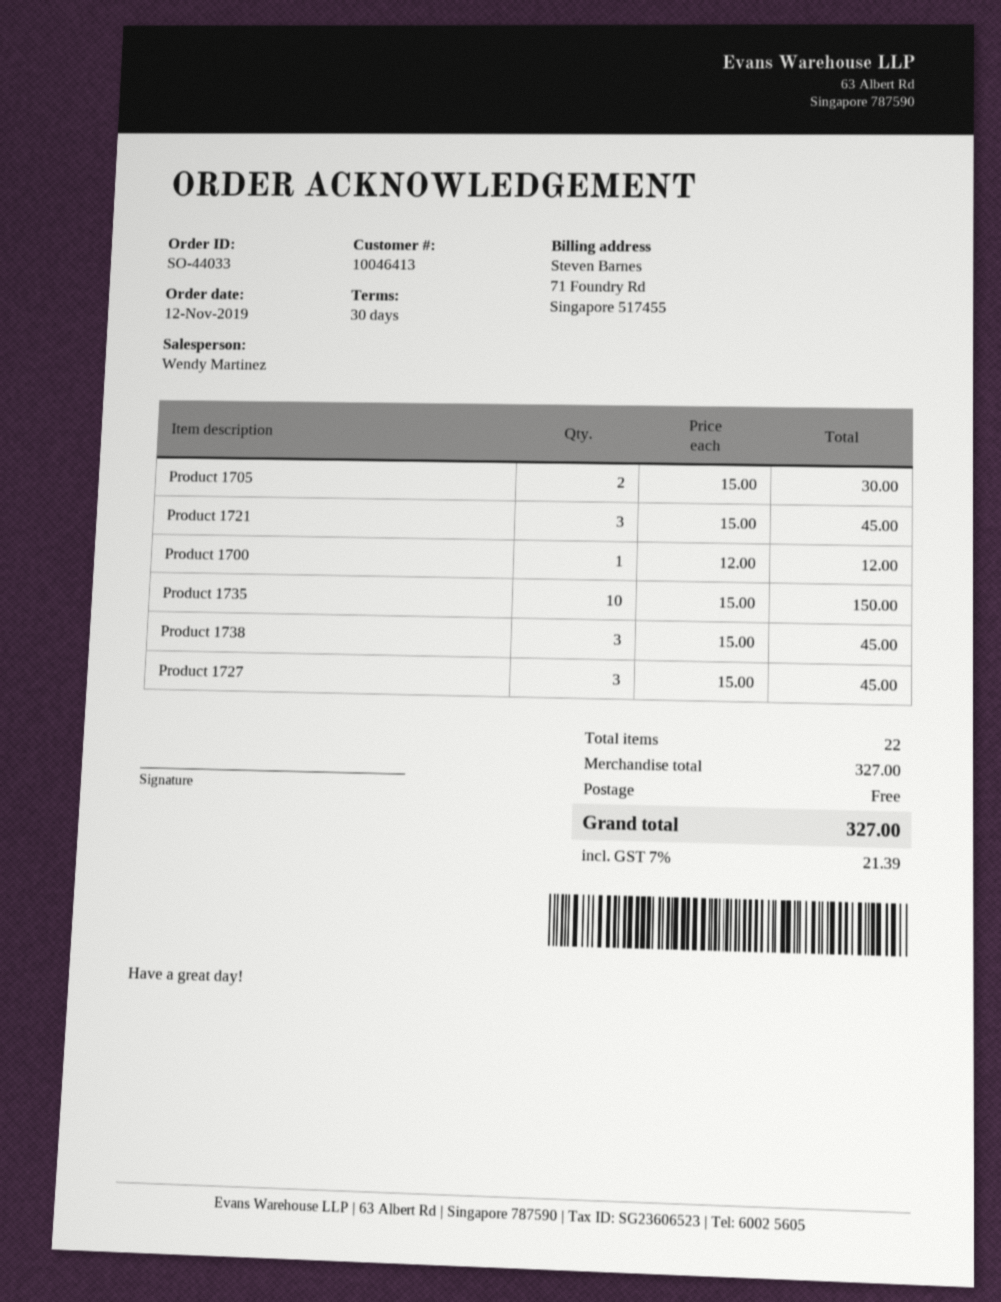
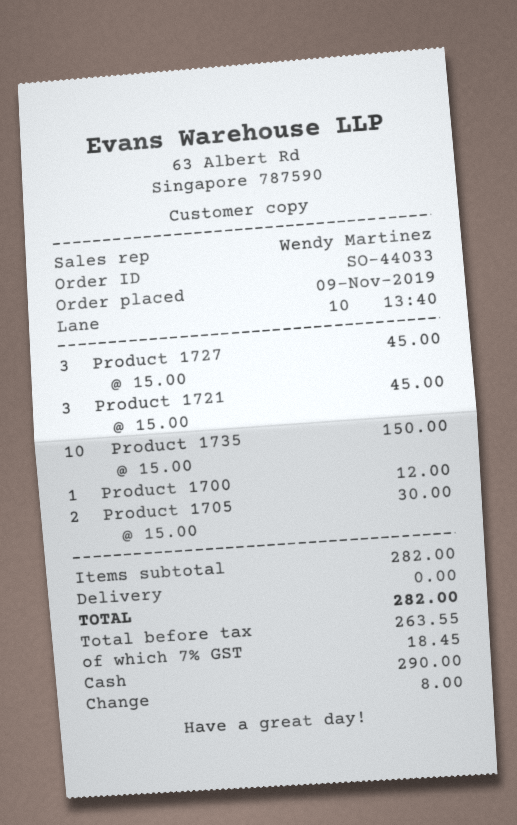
order date: 2019-11-12 -> 2019-11-09
Product 1738: 3 x 15.00 = 45.00 -> none
subtotal: 327.00 -> 282.00
tax: 7% = 21.39 -> 7% = 18.45
total: 327.00 -> 282.00

